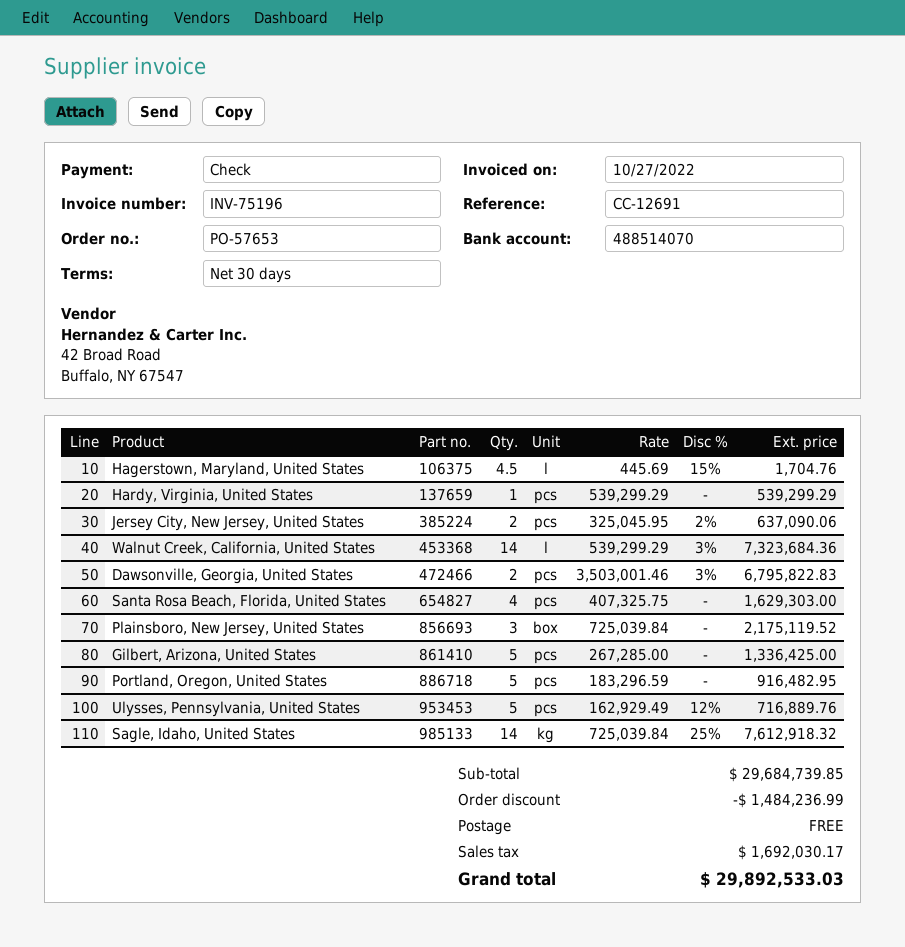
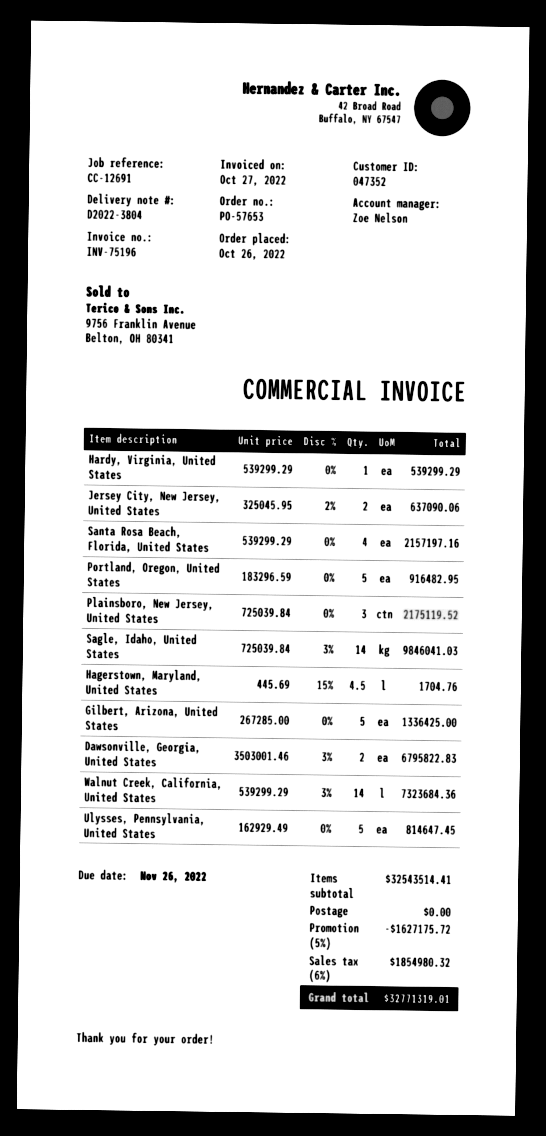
Santa Rosa Beach, Florida, United States: 4 x 407325.75 = 1629303.00 -> 4 x 539299.29 = 2157197.16
Ulysses, Pennsylvania, United States: 5 x 162929.49 - 12% = 716889.76 -> 5 x 162929.49 = 814647.45
Sagle, Idaho, United States: 14 x 725039.84 - 25% = 7612918.32 -> 14 x 725039.84 - 3% = 9846041.03
subtotal: 29684739.85 -> 32543514.41
discount: 1484236.99 -> 1627175.72
tax: 1692030.17 -> 1854980.32
total: 29892533.03 -> 32771319.01

